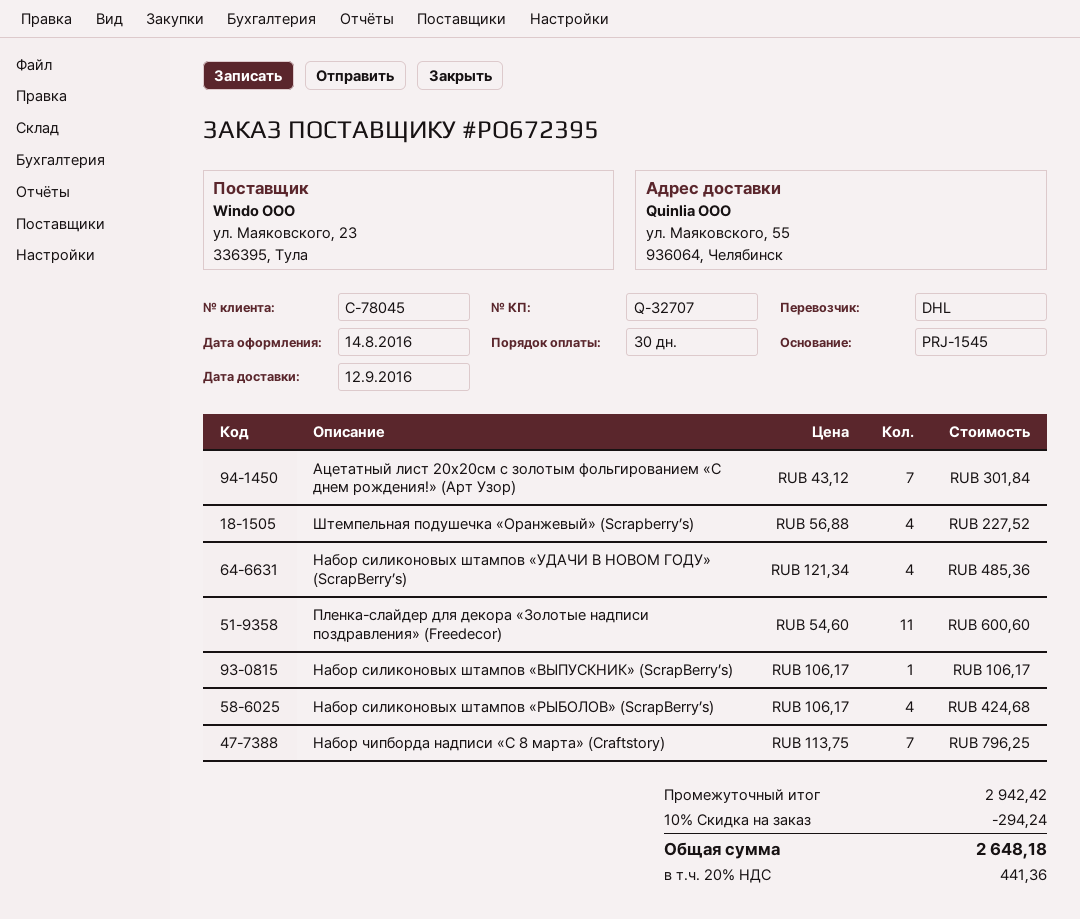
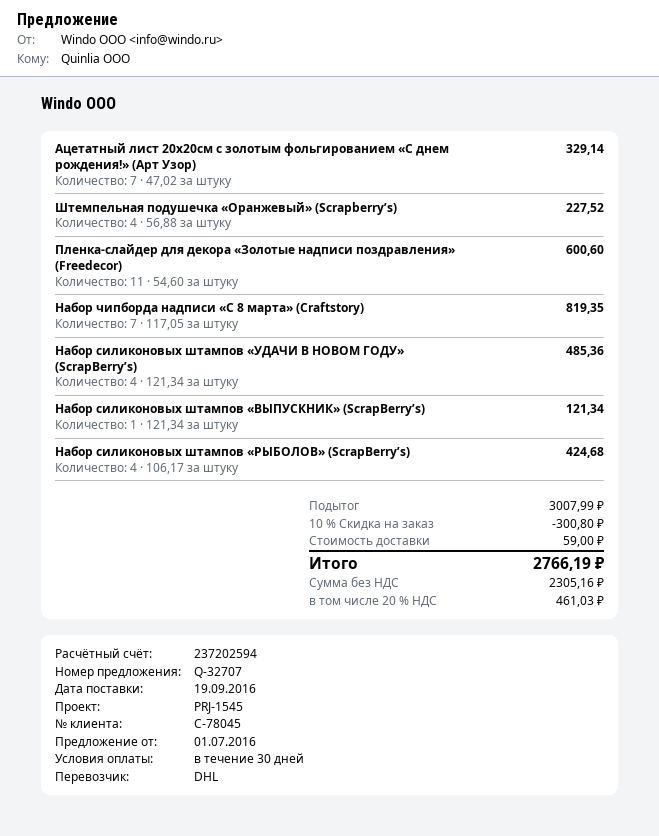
delivery date: 2016-09-12 -> 2016-09-19
Ацетатный лист 20х20см с золотым фольгированием «С днем рождения!» (Арт Узор): 7 x 43.12 = 301.84 -> 7 x 47.02 = 329.14
Набор силиконовых штампов «ВЫПУСКНИК» (ScrapBerry’s): 1 x 106.17 = 106.17 -> 1 x 121.34 = 121.34
Набор чипборда надписи «С 8 марта» (Craftstory): 7 x 113.75 = 796.25 -> 7 x 117.05 = 819.35
subtotal: 2942.42 -> 3007.99
discount: 10% = 294.24 -> 10% = 300.80
shipping: none -> 59.00
tax: 20% = 441.36 -> 20% = 461.03
total: 2648.18 -> 2766.19

